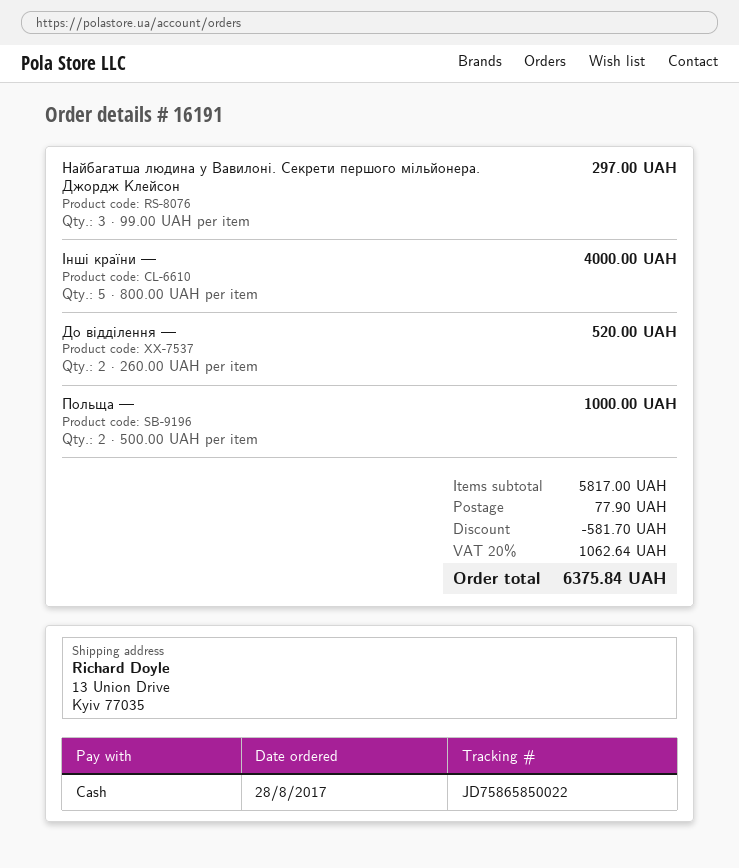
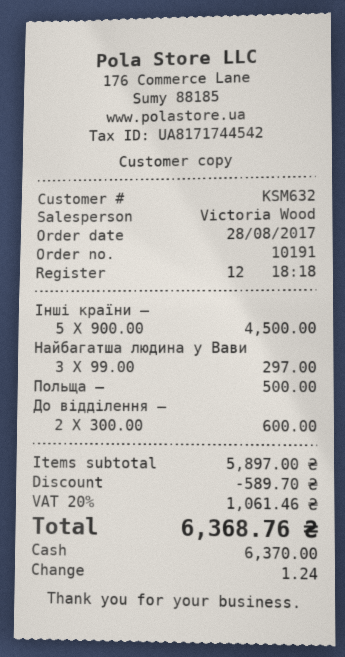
order number: 16191 -> 10191
Інші країни —: 5 x 800.00 = 4000.00 -> 5 x 900.00 = 4500.00
До відділення —: 2 x 260.00 = 520.00 -> 2 x 300.00 = 600.00
Польща —: 2 x 500.00 = 1000.00 -> 1 x 500.00 = 500.00
subtotal: 5817.00 -> 5897.00
discount: 581.70 -> 589.70
shipping: 77.90 -> none
tax: 20% = 1062.64 -> 20% = 1061.46
total: 6375.84 -> 6368.76

